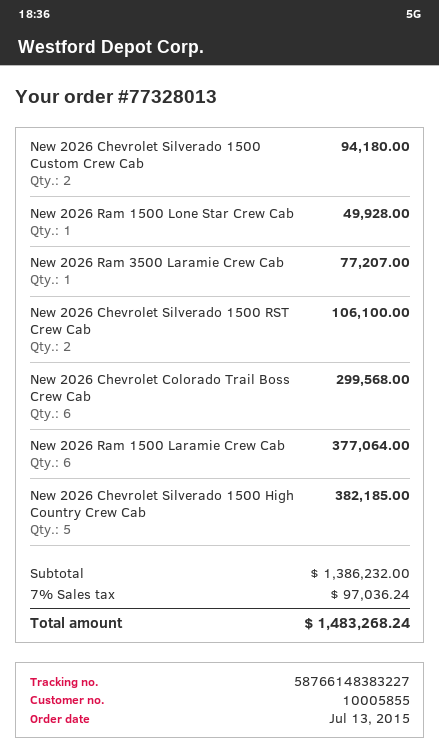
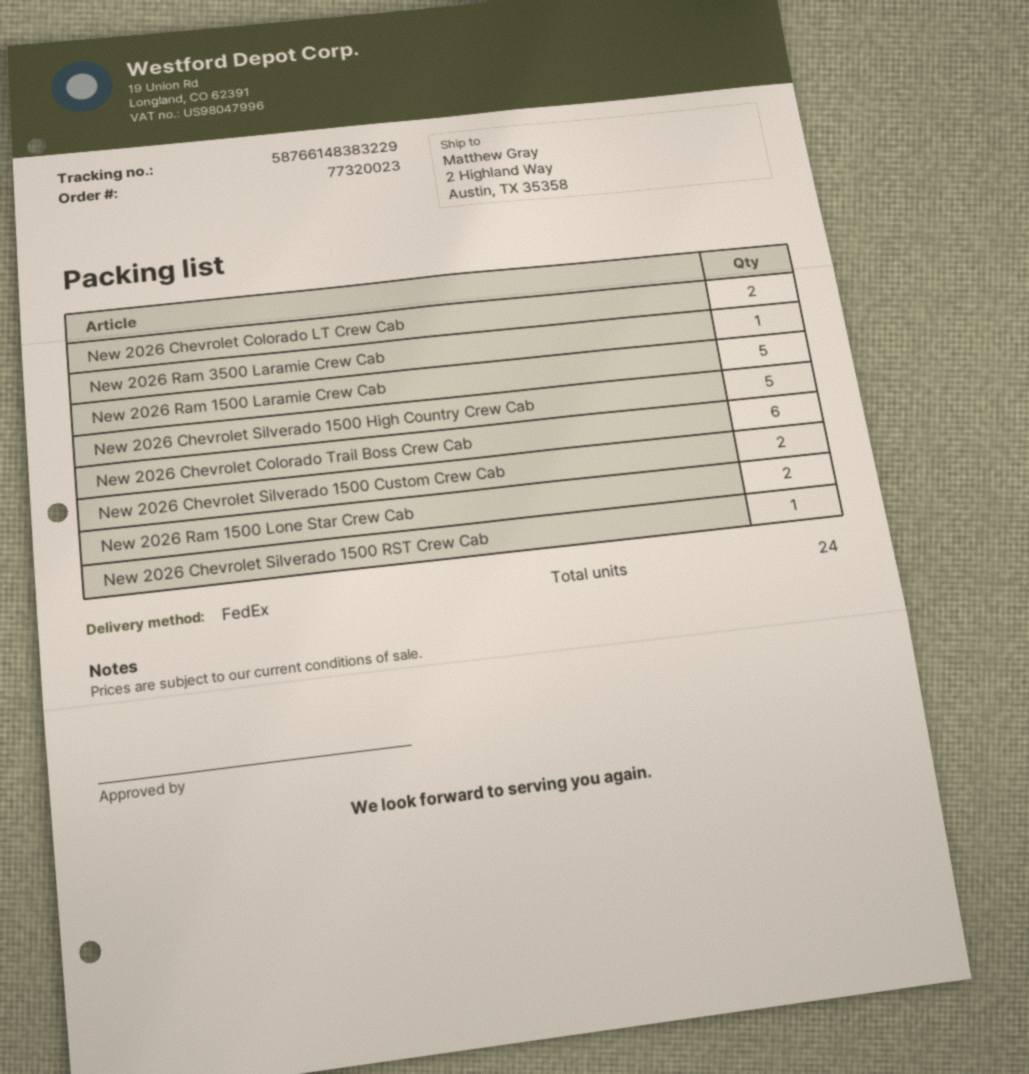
order number: 77328013 -> 77320023
tracking number: 58766148383227 -> 58766148383229
New 2026 Ram 1500 Lone Star Crew Cab: 1 -> 2
New 2026 Chevrolet Silverado 1500 RST Crew Cab: 2 -> 1
New 2026 Ram 1500 Laramie Crew Cab: 6 -> 5
New 2026 Chevrolet Colorado LT Crew Cab: none -> 2

